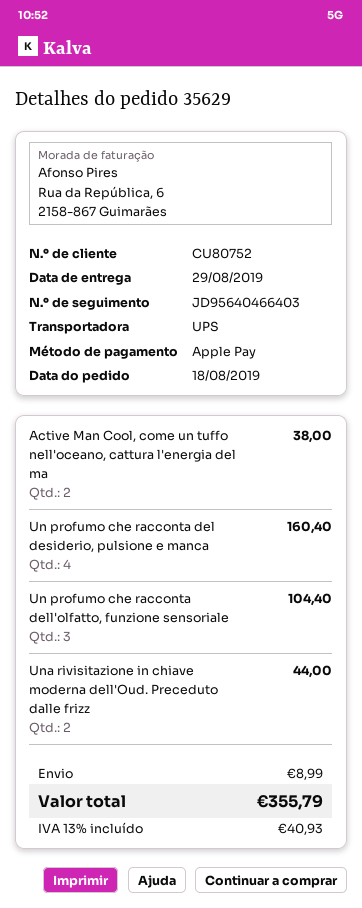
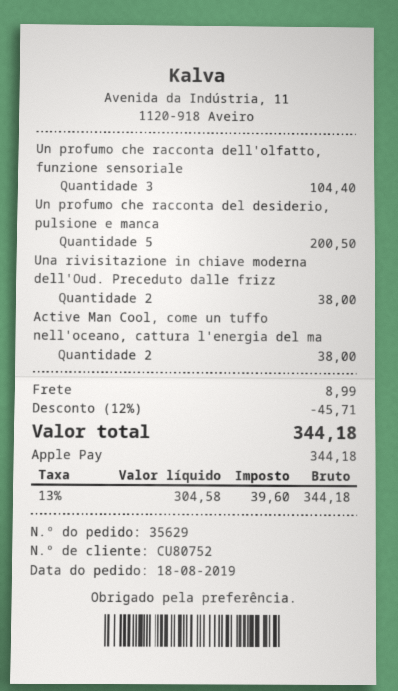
Un profumo che racconta del desiderio, pulsione e manca: 4 for 160.40 -> 5 for 200.50
Una rivisitazione in chiave moderna dell'Oud. Preceduto dalle frizz: 2 for 44.00 -> 2 for 38.00
discount: none -> 12% = 45.71
tax: 13% = 40.93 -> 13% = 39.60
total: 355.79 -> 344.18

